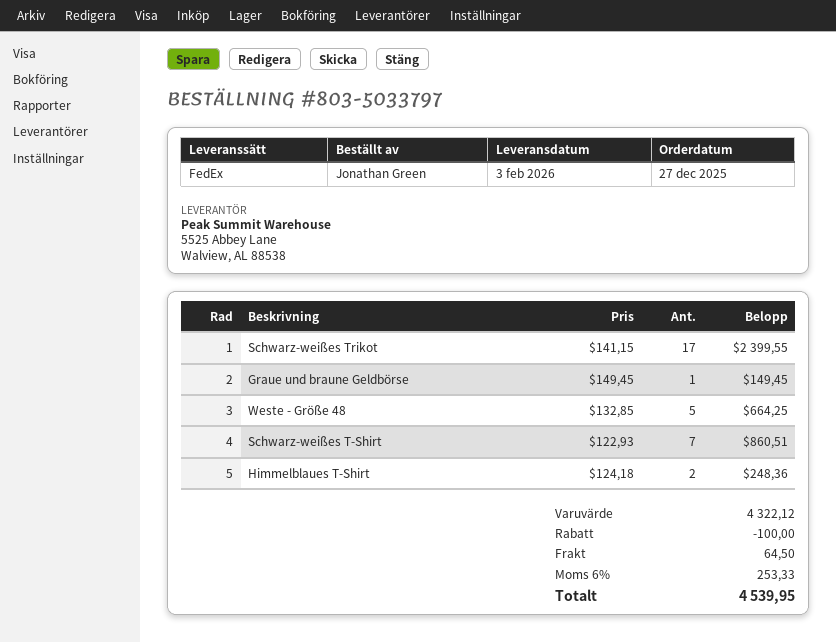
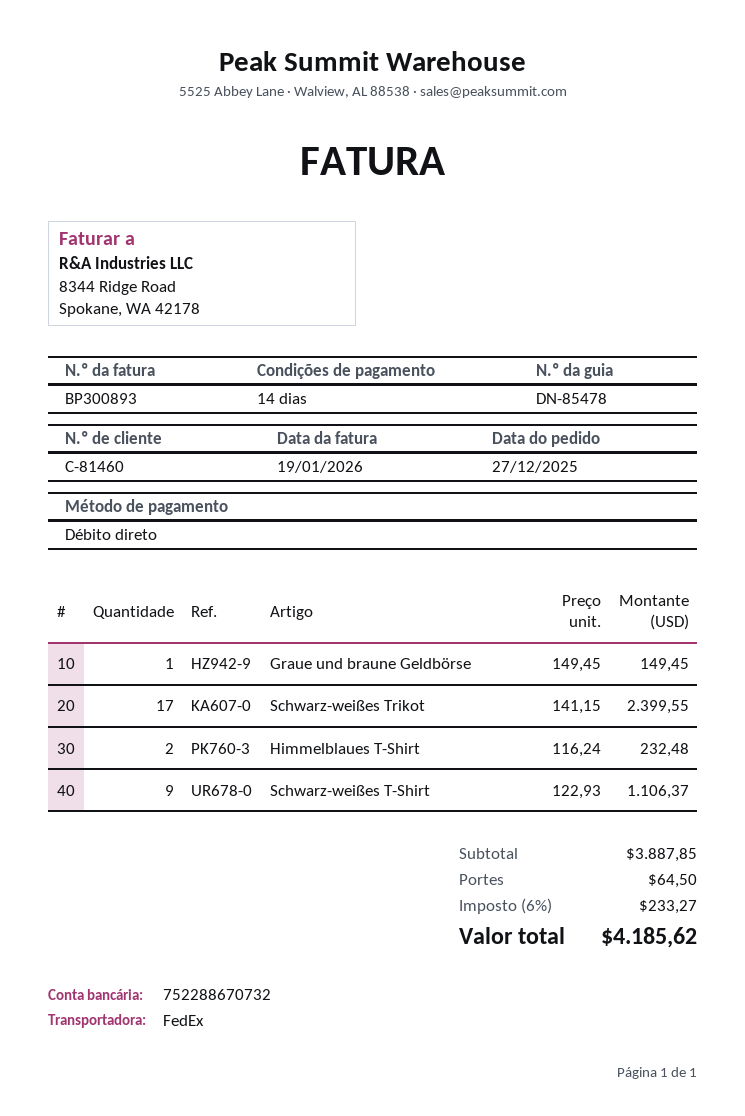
Weste - Größe 48: 5 x 132.85 = 664.25 -> none
Schwarz-weißes T-Shirt: 7 x 122.93 = 860.51 -> 9 x 122.93 = 1106.37
Himmelblaues T-Shirt: 2 x 124.18 = 248.36 -> 2 x 116.24 = 232.48
subtotal: 4322.12 -> 3887.85
discount: 100.00 -> none
tax: 6% = 253.33 -> 6% = 233.27
total: 4539.95 -> 4185.62

